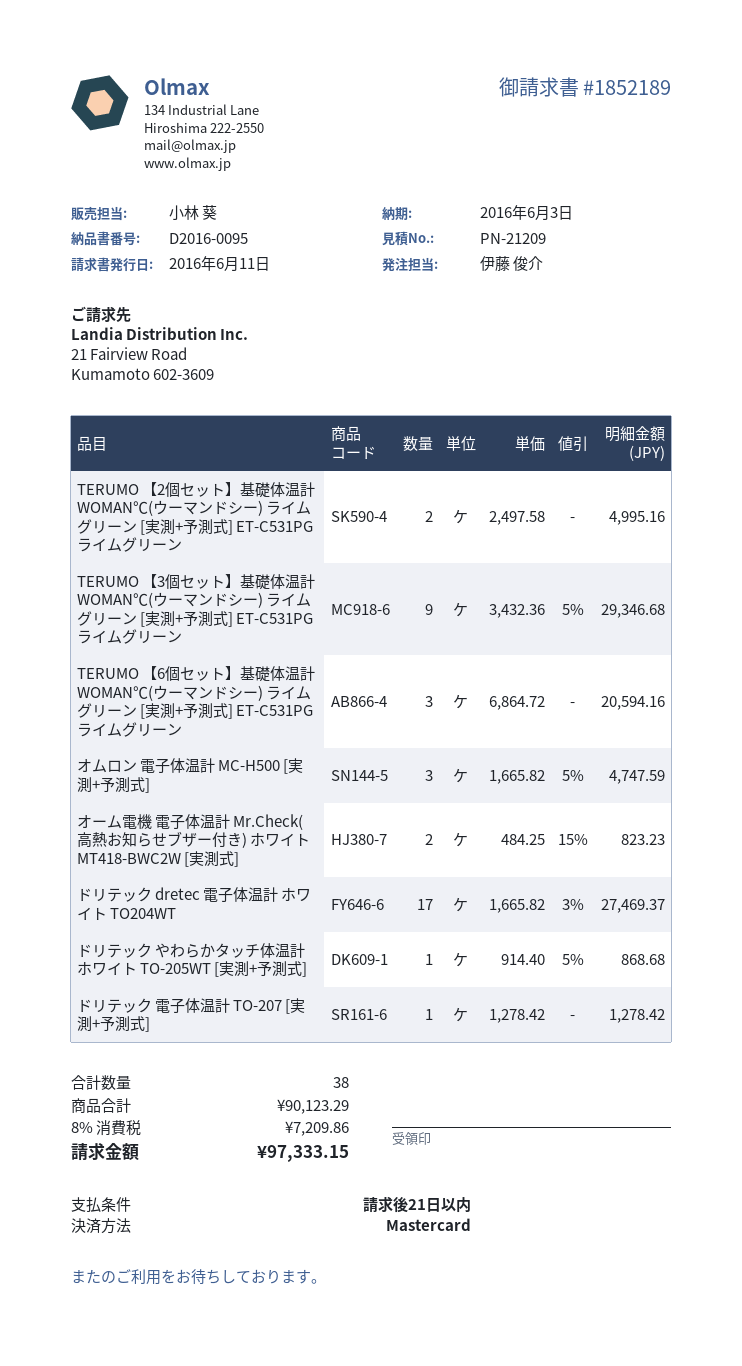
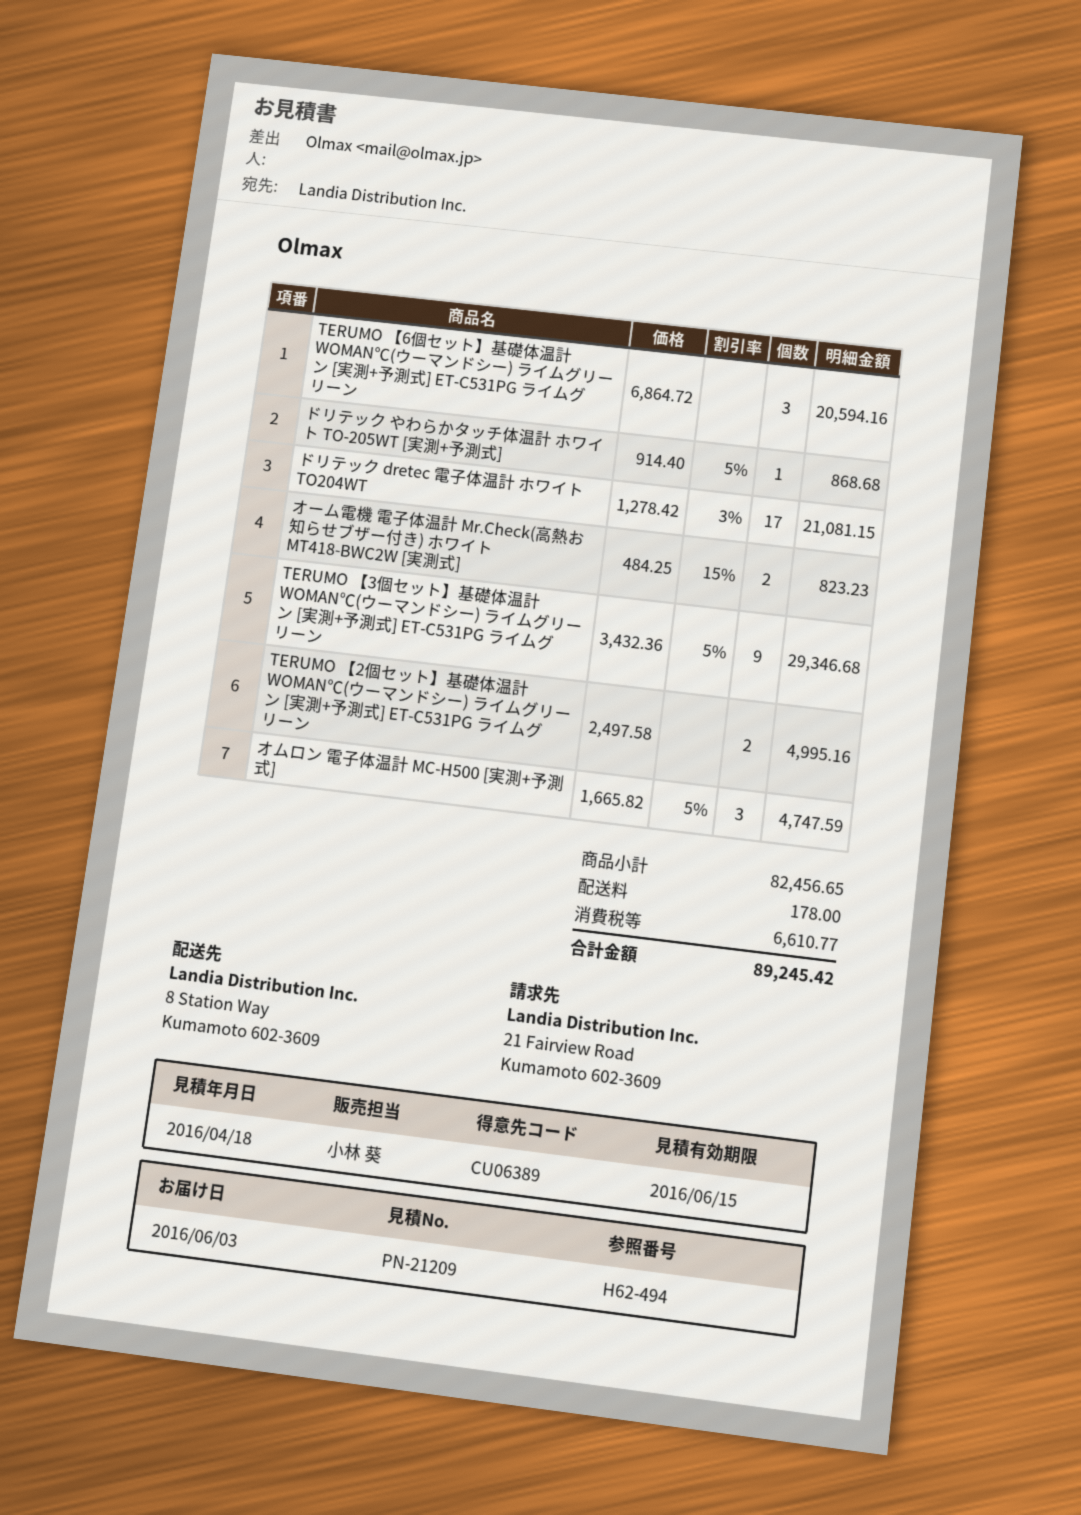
ドリテック dretec 電子体温計 ホワイト TO204WT: 17 x 1665.82 - 3% = 27469.37 -> 17 x 1278.42 - 3% = 21081.15
ドリテック 電子体温計 TO-207 [実測+予測式]: 1 x 1278.42 = 1278.42 -> none
subtotal: 90123.29 -> 82456.65
shipping: none -> 178.00
tax: 7209.86 -> 6610.77
total: 97333.15 -> 89245.42

